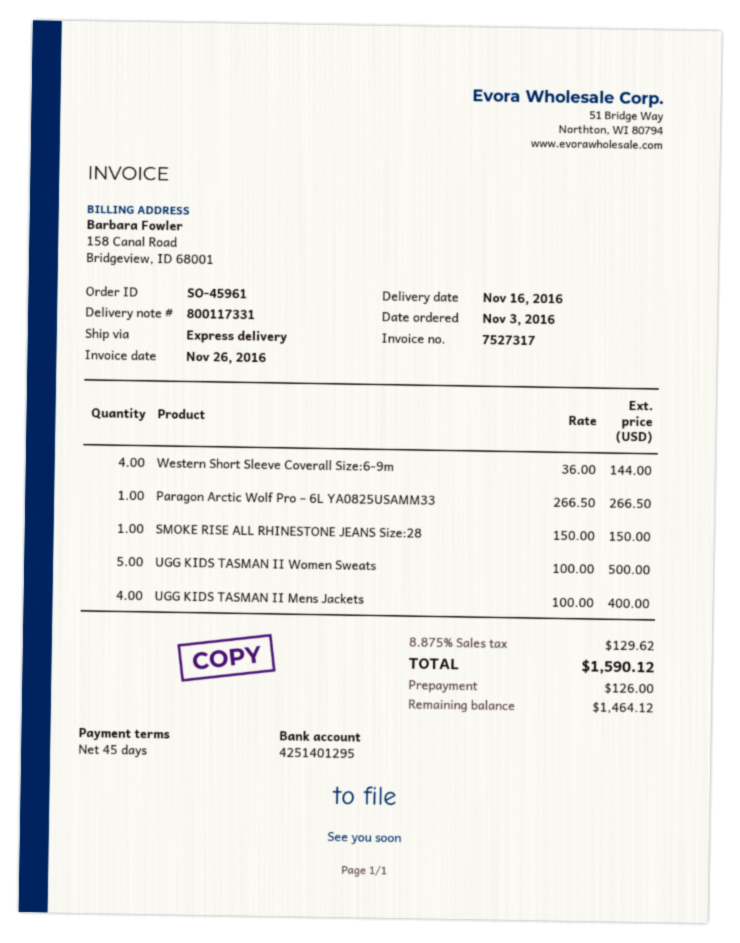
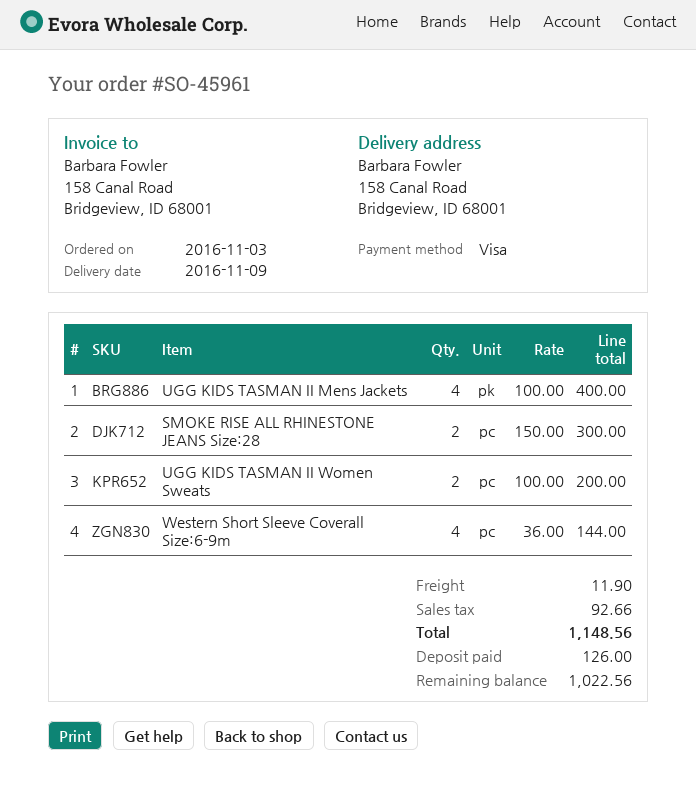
delivery date: 2016-11-16 -> 2016-11-09
Paragon Arctic Wolf Pro – 6L YA0825USAMM33: 1 x 266.50 = 266.50 -> none
SMOKE RISE ALL RHINESTONE JEANS Size:28: 1 x 150.00 = 150.00 -> 2 x 150.00 = 300.00
UGG KIDS TASMAN II Women Sweats: 5 x 100.00 = 500.00 -> 2 x 100.00 = 200.00
shipping: none -> 11.90
tax: 129.62 -> 92.66
total: 1590.12 -> 1148.56
balance: 1464.12 -> 1022.56

